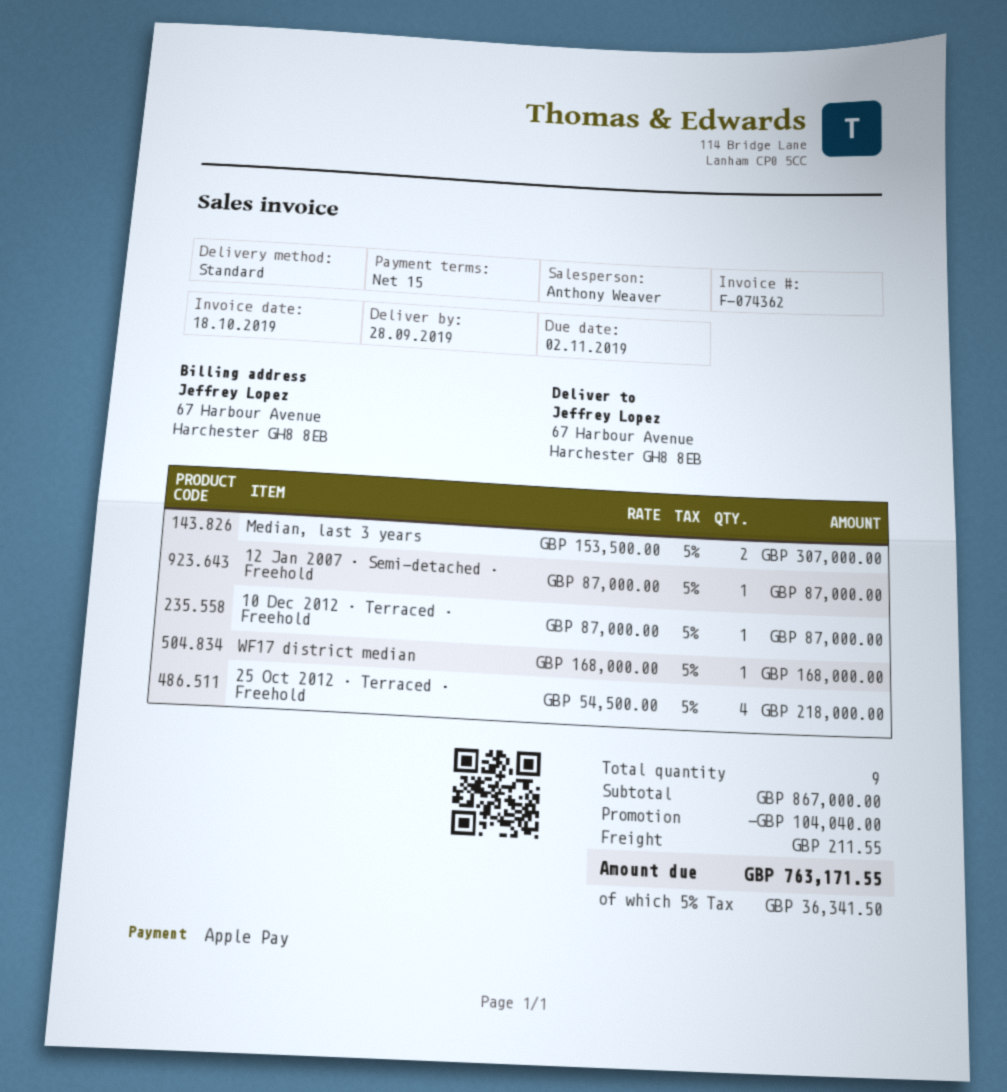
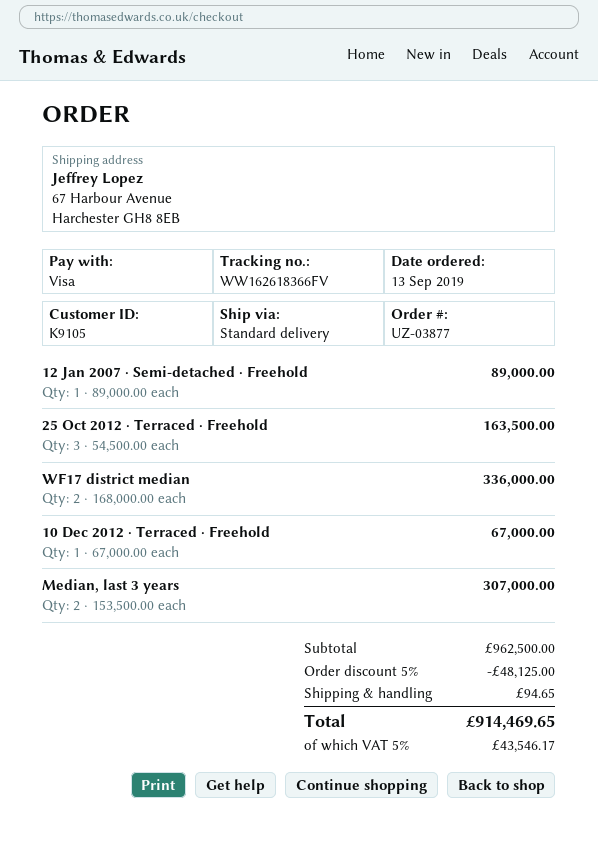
payment method: Apple Pay -> Visa
12 Jan 2007 · Semi-detached · Freehold: 1 x 87000.00 = 87000.00 -> 1 x 89000.00 = 89000.00
10 Dec 2012 · Terraced · Freehold: 1 x 87000.00 = 87000.00 -> 1 x 67000.00 = 67000.00
WF17 district median: 1 x 168000.00 = 168000.00 -> 2 x 168000.00 = 336000.00
25 Oct 2012 · Terraced · Freehold: 4 x 54500.00 = 218000.00 -> 3 x 54500.00 = 163500.00
subtotal: 867000.00 -> 962500.00
discount: 104040.00 -> 48125.00
shipping: 211.55 -> 94.65
tax: 5% = 36341.50 -> 5% = 43546.17
total: 763171.55 -> 914469.65

